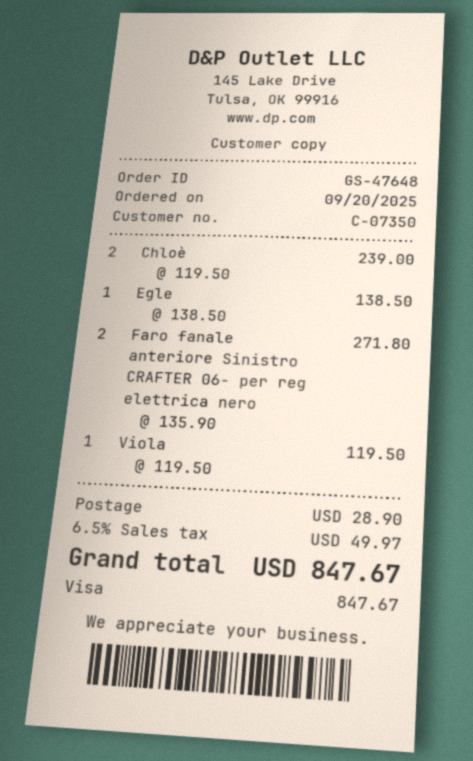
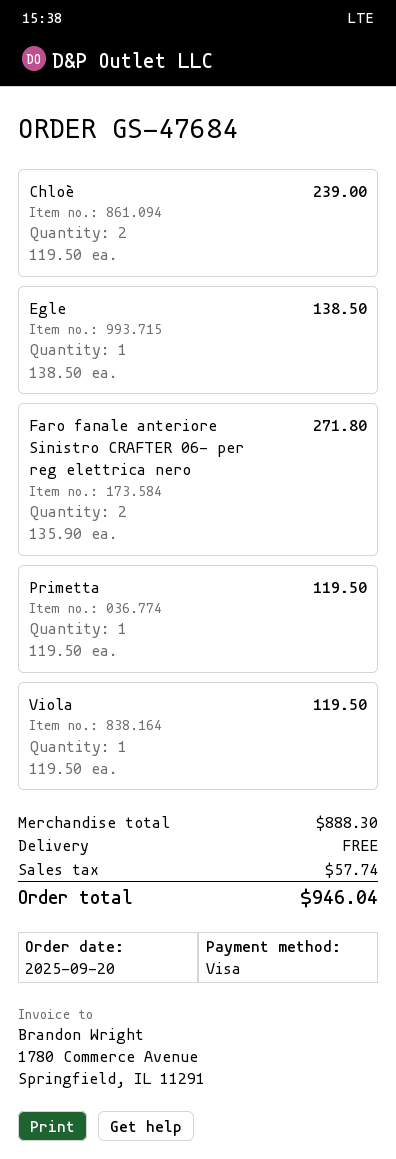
order number: GS-47648 -> GS-47684
Primetta: none -> 1 x 119.50 = 119.50
shipping: 28.90 -> 0.00
tax: 49.97 -> 57.74
total: 847.67 -> 946.04

